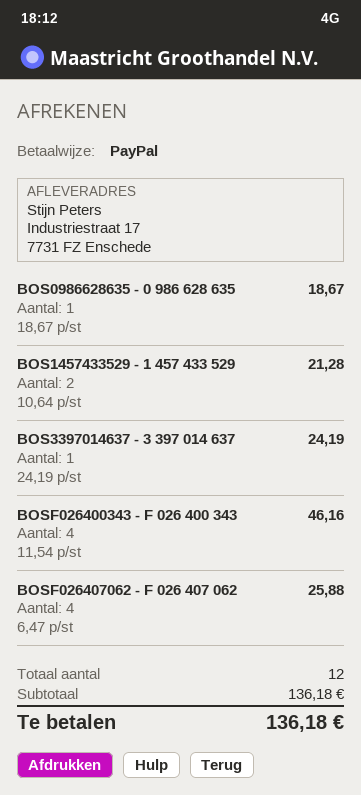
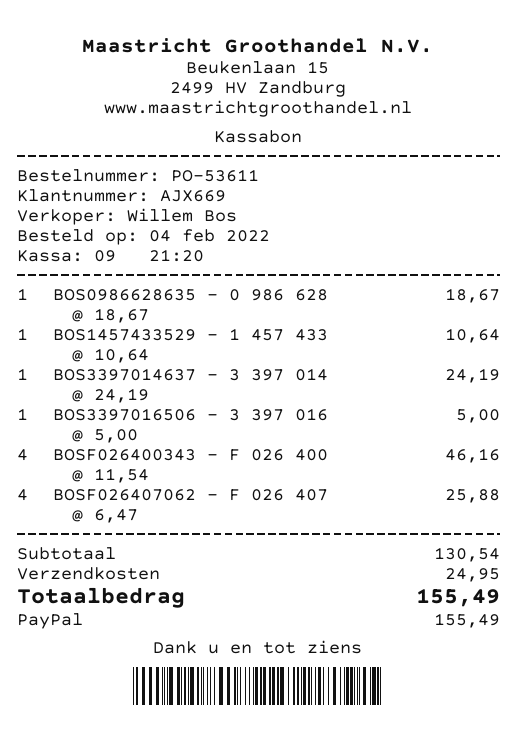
BOS1457433529 - 1 457 433 529: 2 x 10.64 = 21.28 -> 1 x 10.64 = 10.64
BOS3397016506 - 3 397 016: none -> 1 x 5.00 = 5.00
subtotal: 136.18 -> 130.54
shipping: none -> 24.95
total: 136.18 -> 155.49

